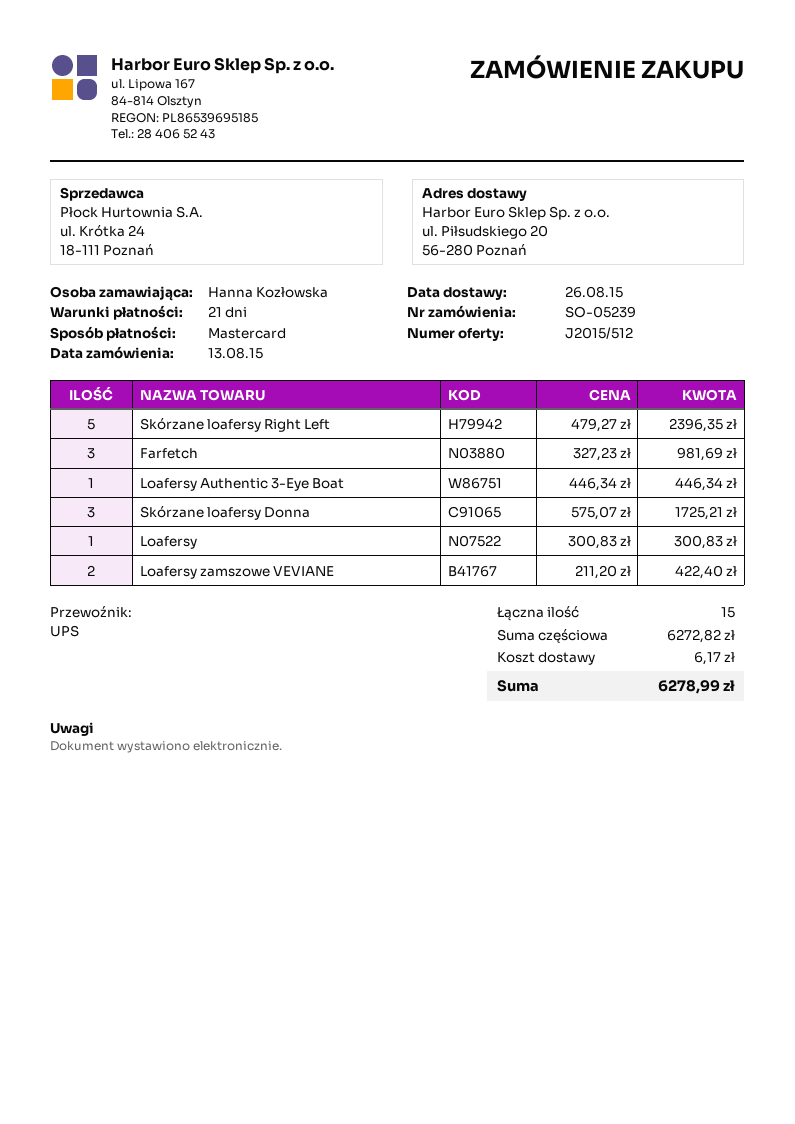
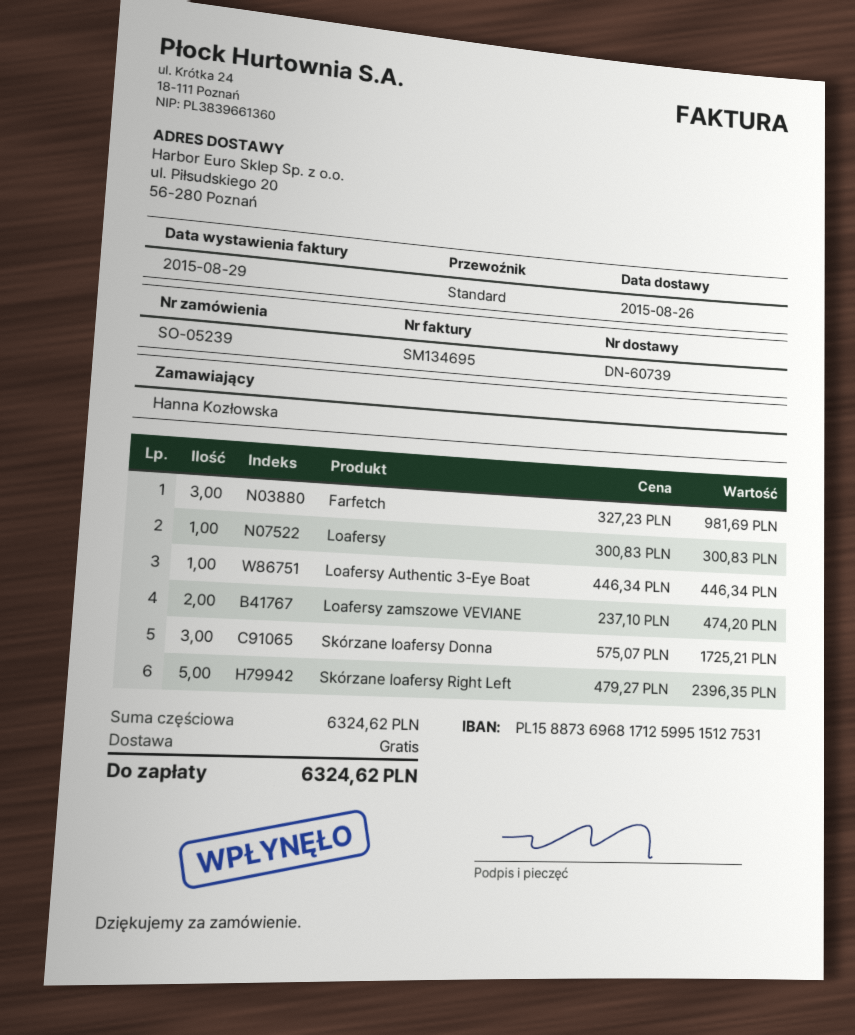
shipping method: UPS -> standard
Loafersy zamszowe VEVIANE: 2 x 211.20 = 422.40 -> 2 x 237.10 = 474.20
subtotal: 6272.82 -> 6324.62
shipping: 6.17 -> 0.00
total: 6278.99 -> 6324.62

